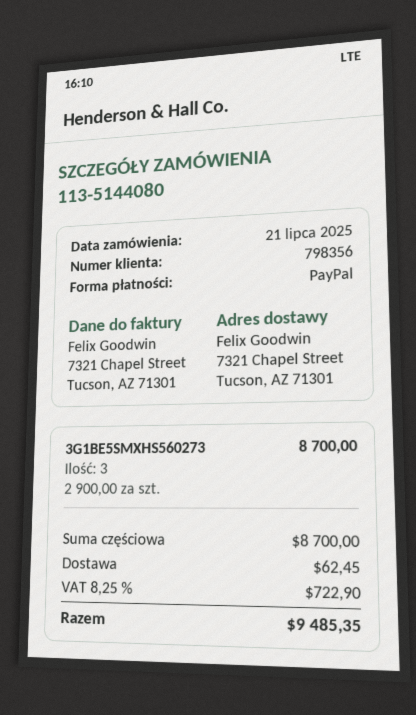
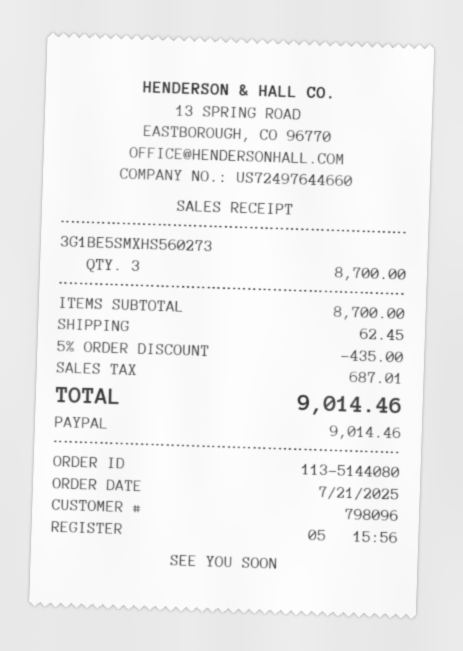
customer number: 798356 -> 798096
discount: none -> 5% = 435.00
tax: 722.90 -> 687.01
total: 9485.35 -> 9014.46

